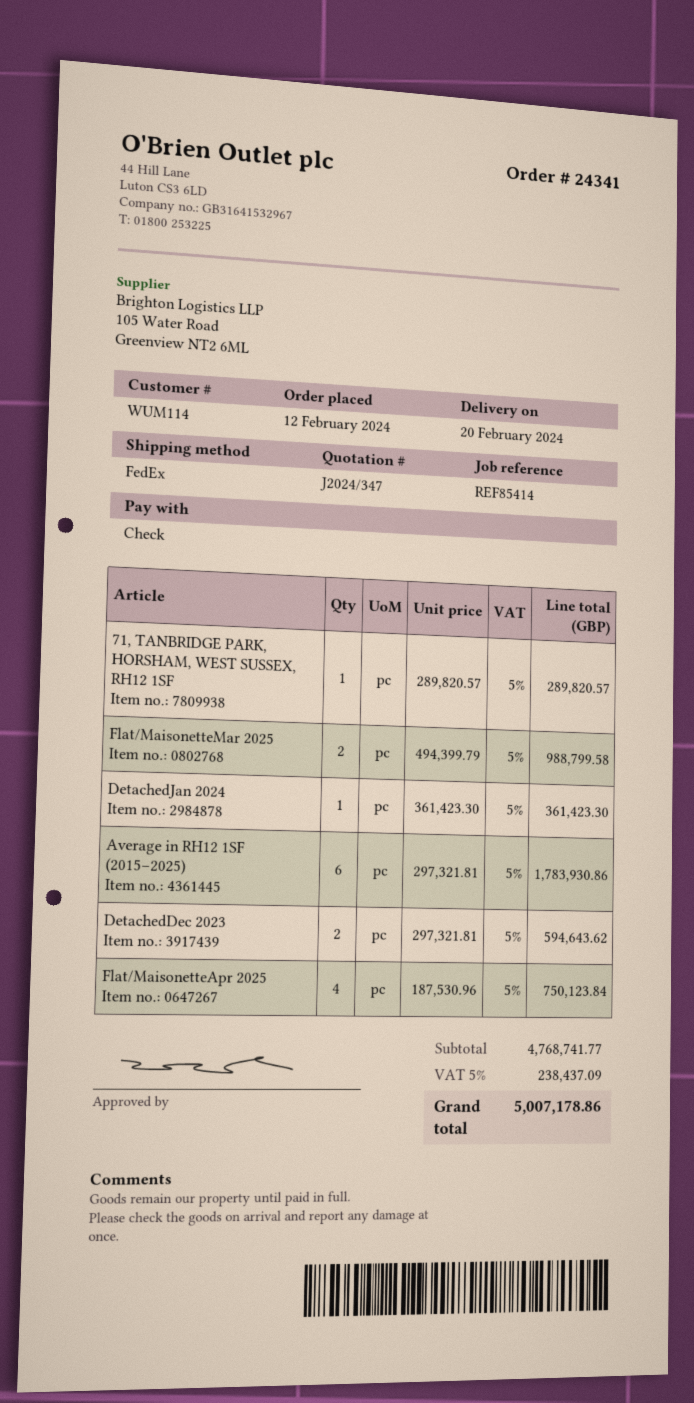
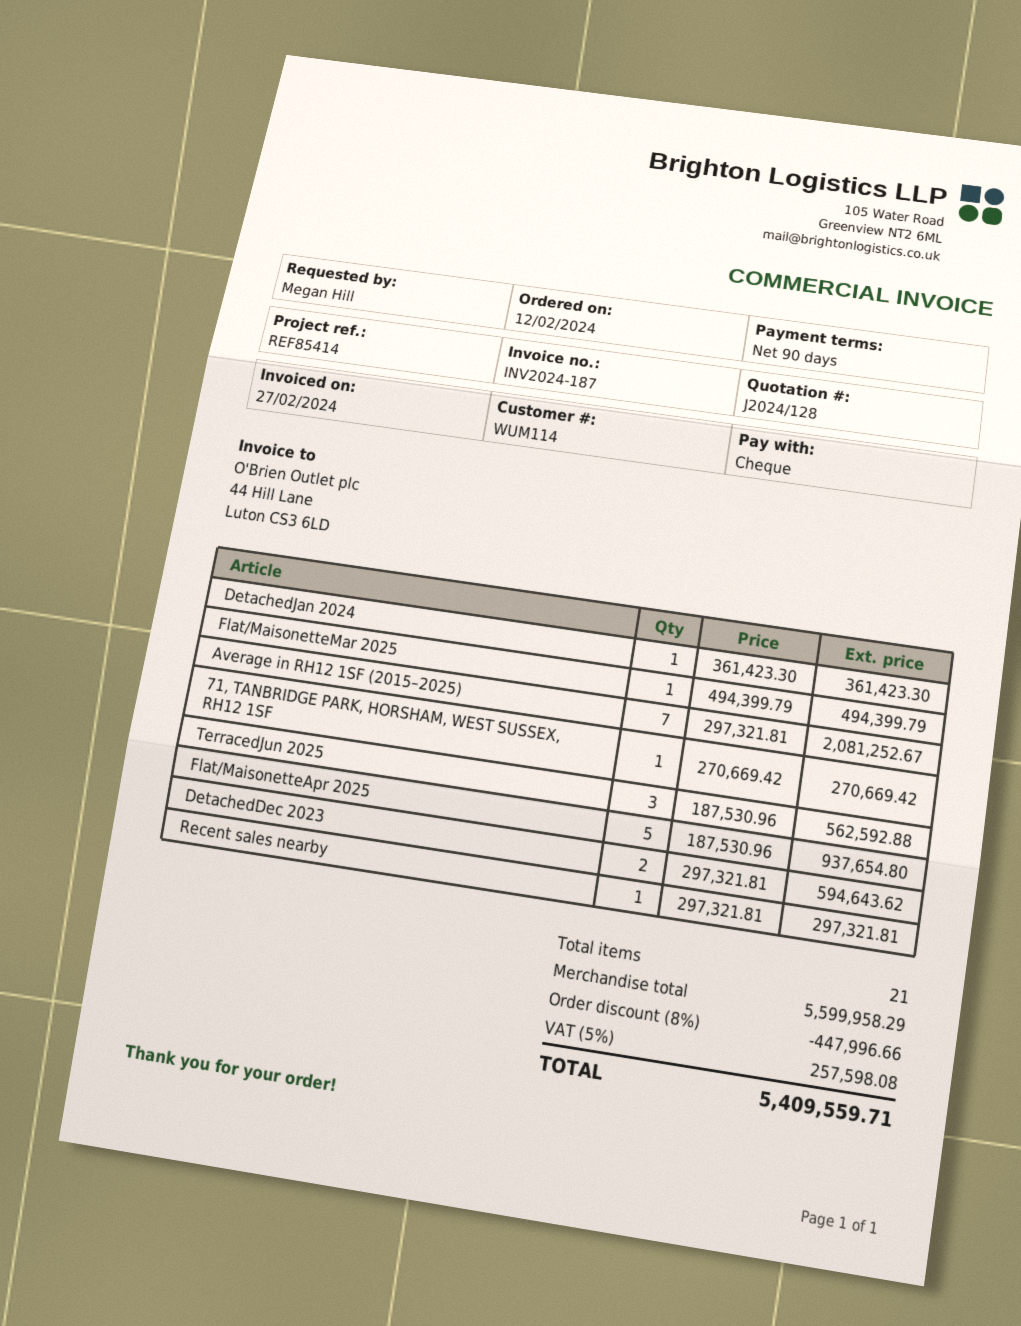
quote number: J2024/347 -> J2024/128
71, TANBRIDGE PARK, HORSHAM, WEST SUSSEX, RH12 1SF: 1 x 289820.57 = 289820.57 -> 1 x 270669.42 = 270669.42
Flat/MaisonetteMar 2025: 2 x 494399.79 = 988799.58 -> 1 x 494399.79 = 494399.79
Average in RH12 1SF (2015–2025): 6 x 297321.81 = 1783930.86 -> 7 x 297321.81 = 2081252.67
Flat/MaisonetteApr 2025: 4 x 187530.96 = 750123.84 -> 5 x 187530.96 = 937654.80
TerracedJun 2025: none -> 3 x 187530.96 = 562592.88
Recent sales nearby: none -> 1 x 297321.81 = 297321.81
subtotal: 4768741.77 -> 5599958.29
discount: none -> 8% = 447996.66
tax: 5% = 238437.09 -> 5% = 257598.08
total: 5007178.86 -> 5409559.71

